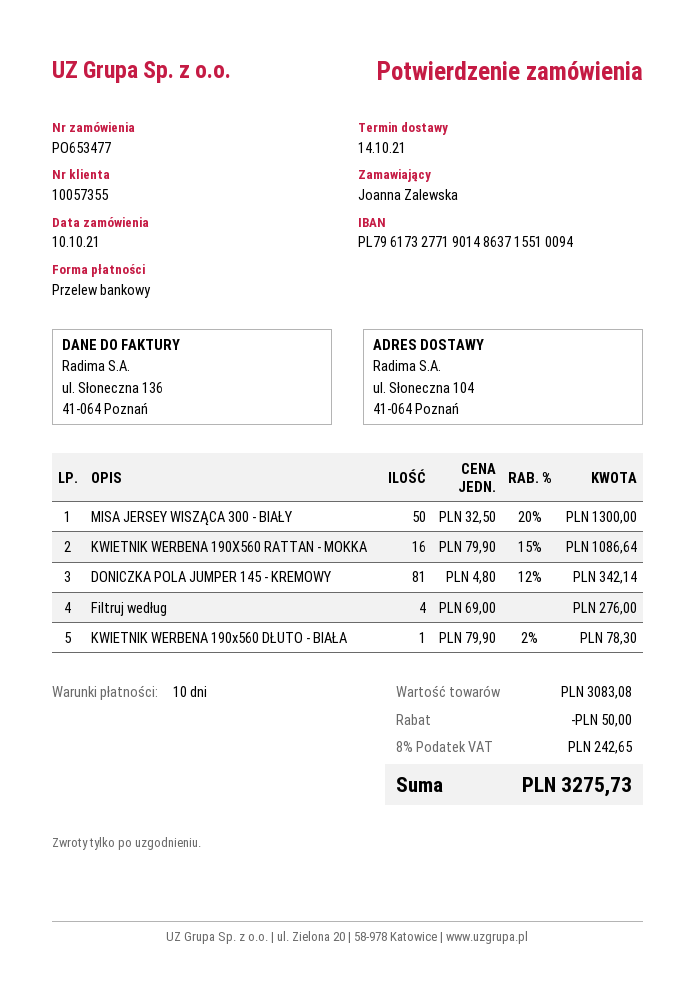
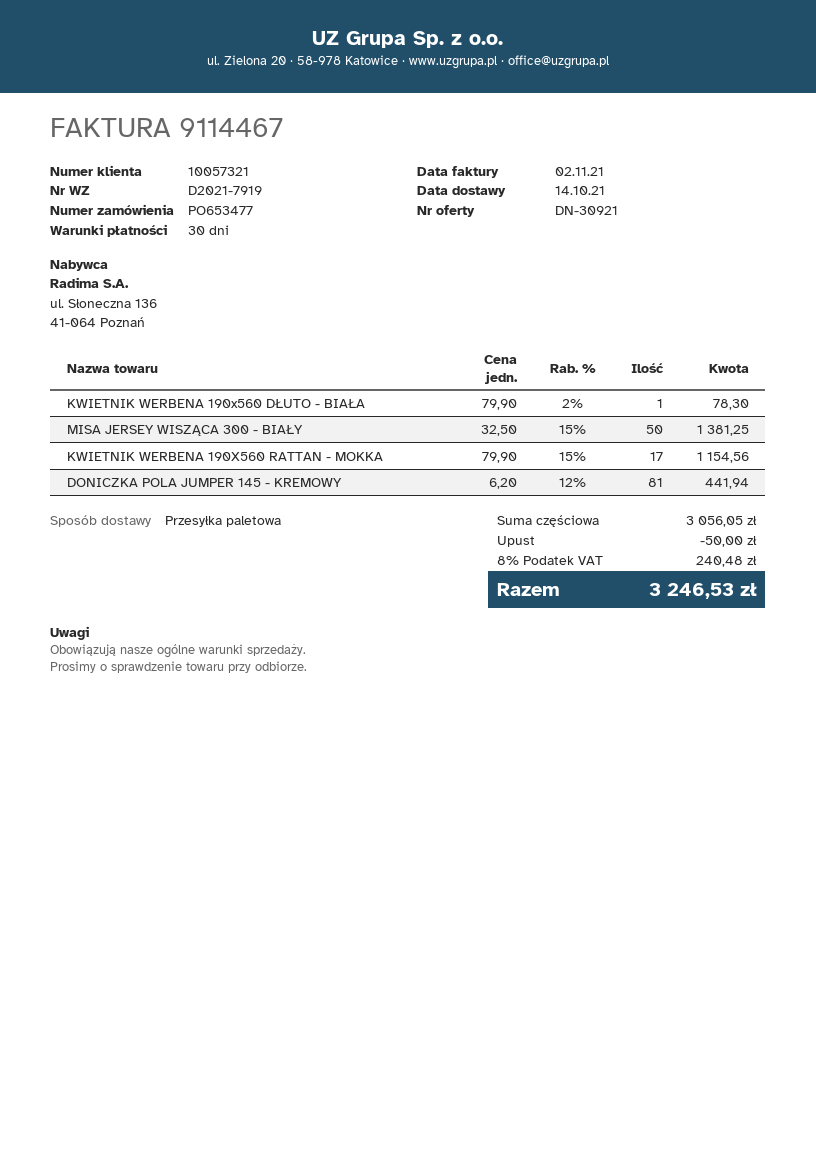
payment terms: 10 days -> 30 days
customer number: 10057355 -> 10057321
MISA JERSEY WISZĄCA 300 - BIAŁY: 50 x 32.50 - 20% = 1300.00 -> 50 x 32.50 - 15% = 1381.25
KWIETNIK WERBENA 190X560 RATTAN - MOKKA: 16 x 79.90 - 15% = 1086.64 -> 17 x 79.90 - 15% = 1154.56
DONICZKA POLA JUMPER 145 - KREMOWY: 81 x 4.80 - 12% = 342.14 -> 81 x 6.20 - 12% = 441.94
Filtruj według: 4 x 69.00 = 276.00 -> none
subtotal: 3083.08 -> 3056.05
tax: 8% = 242.65 -> 8% = 240.48
total: 3275.73 -> 3246.53

